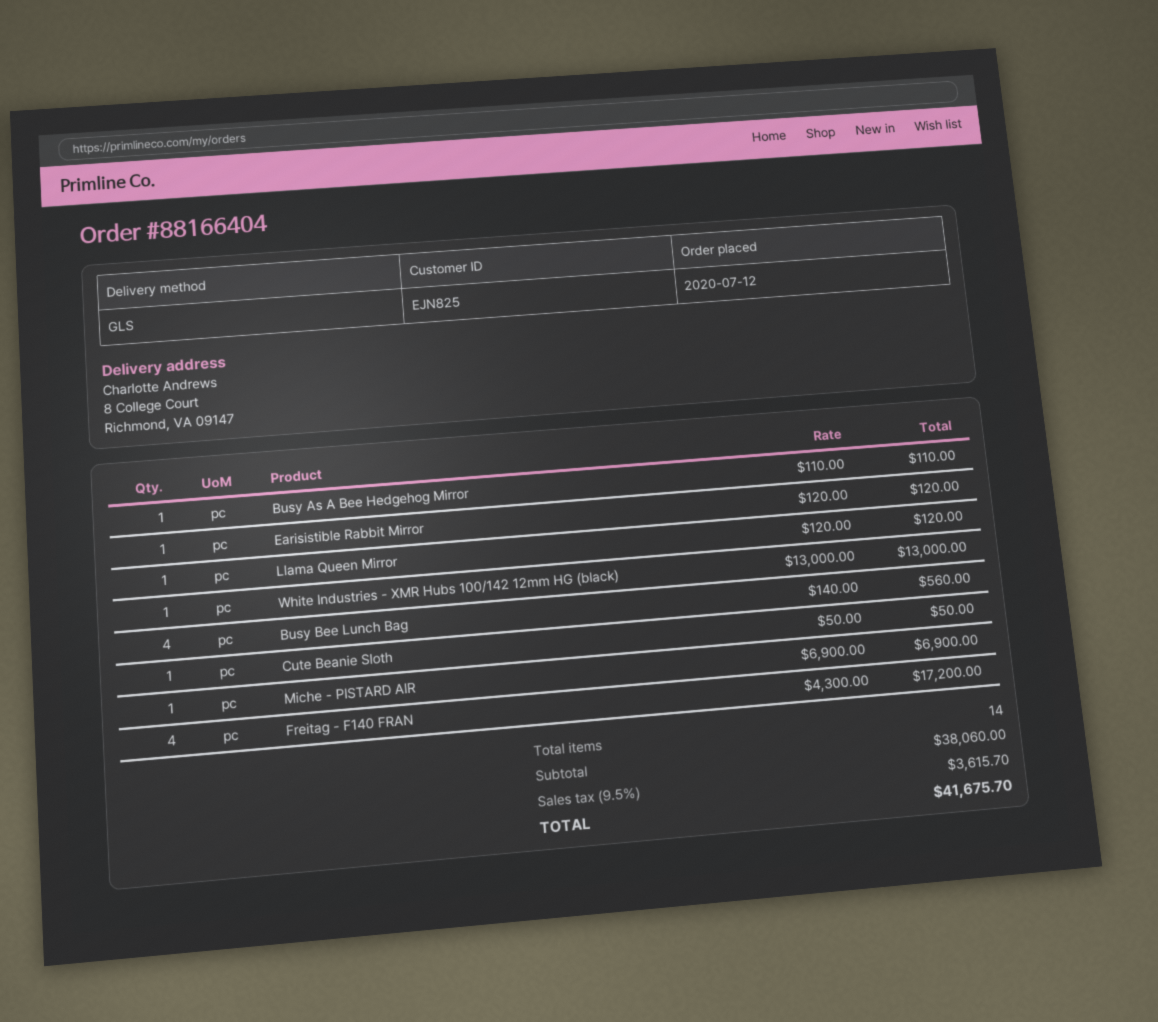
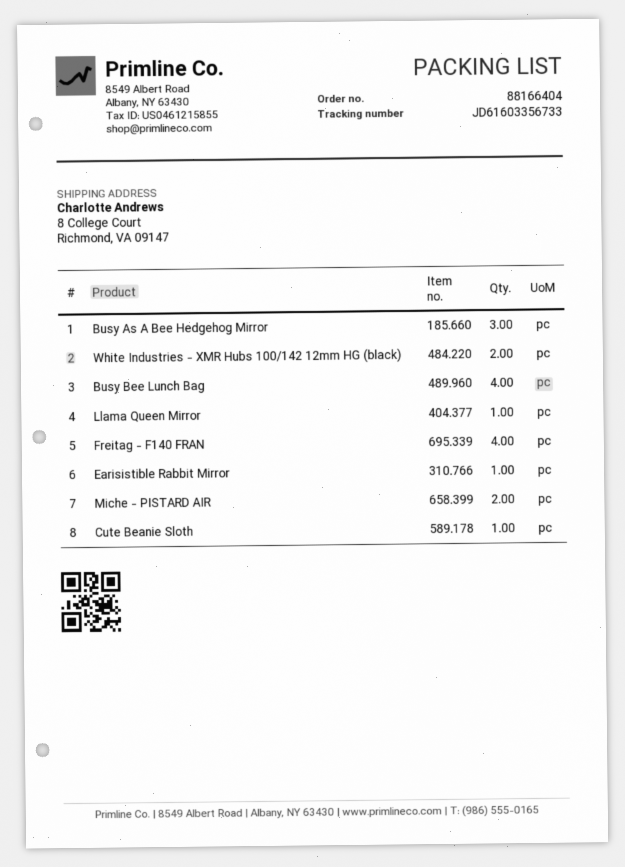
Busy As A Bee Hedgehog Mirror: 1 -> 3
White Industries - XMR Hubs 100/142 12mm HG (black): 1 -> 2
Miche - PISTARD AIR: 1 -> 2

